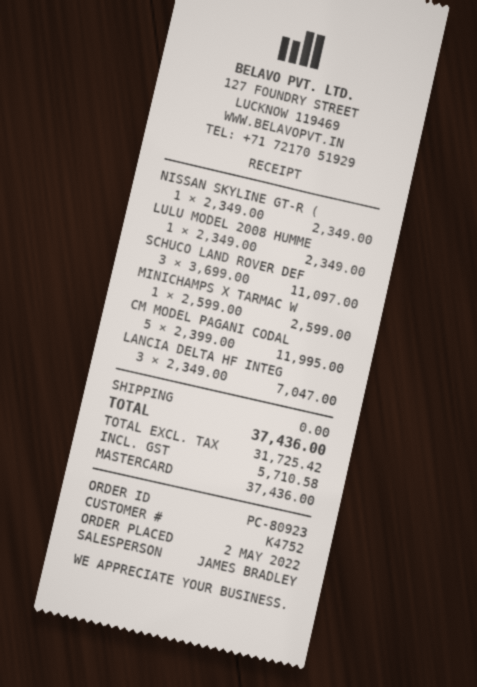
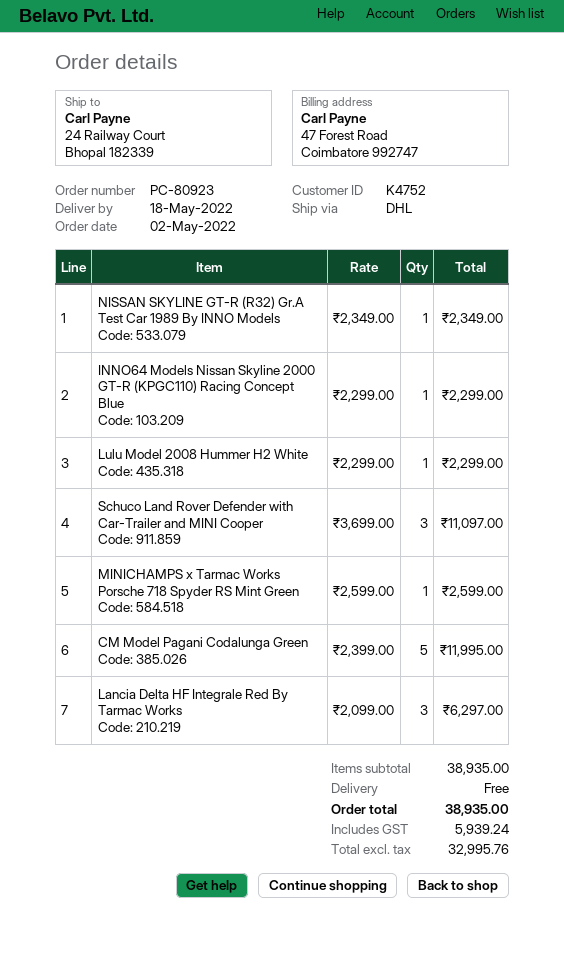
LULU MODEL 2008 HUMME: 1 x 2349.00 = 2349.00 -> 1 x 2299.00 = 2299.00
LANCIA DELTA HF INTEG: 3 x 2349.00 = 7047.00 -> 3 x 2099.00 = 6297.00
INNO64 Models Nissan Skyline 2000 GT-R (KPGC110) Racing Concept Blue: none -> 1 x 2299.00 = 2299.00
net: 31725.42 -> 32995.76
tax: 5710.58 -> 5939.24
total: 37436.00 -> 38935.00

